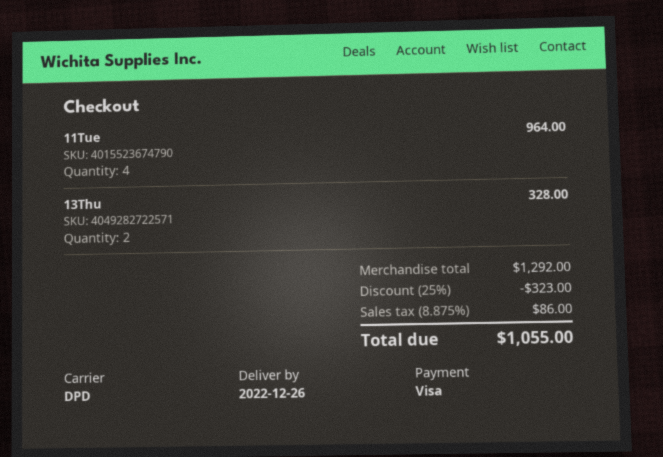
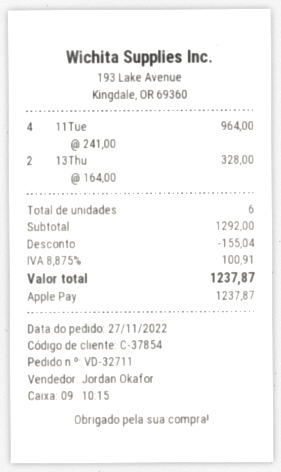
payment method: Visa -> Apple Pay
discount: 323.00 -> 155.04
tax: 8.875% = 86.00 -> 8.875% = 100.91
total: 1055.00 -> 1237.87

